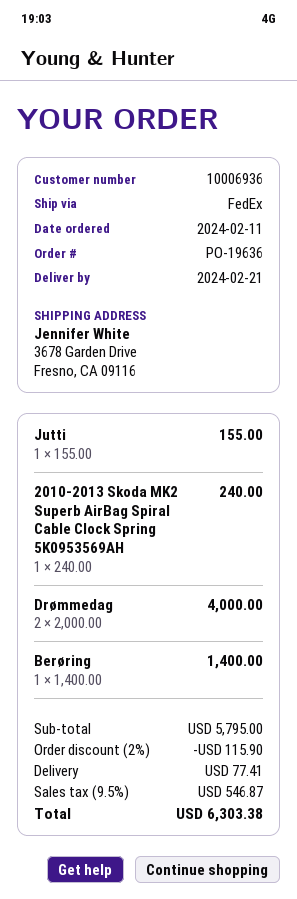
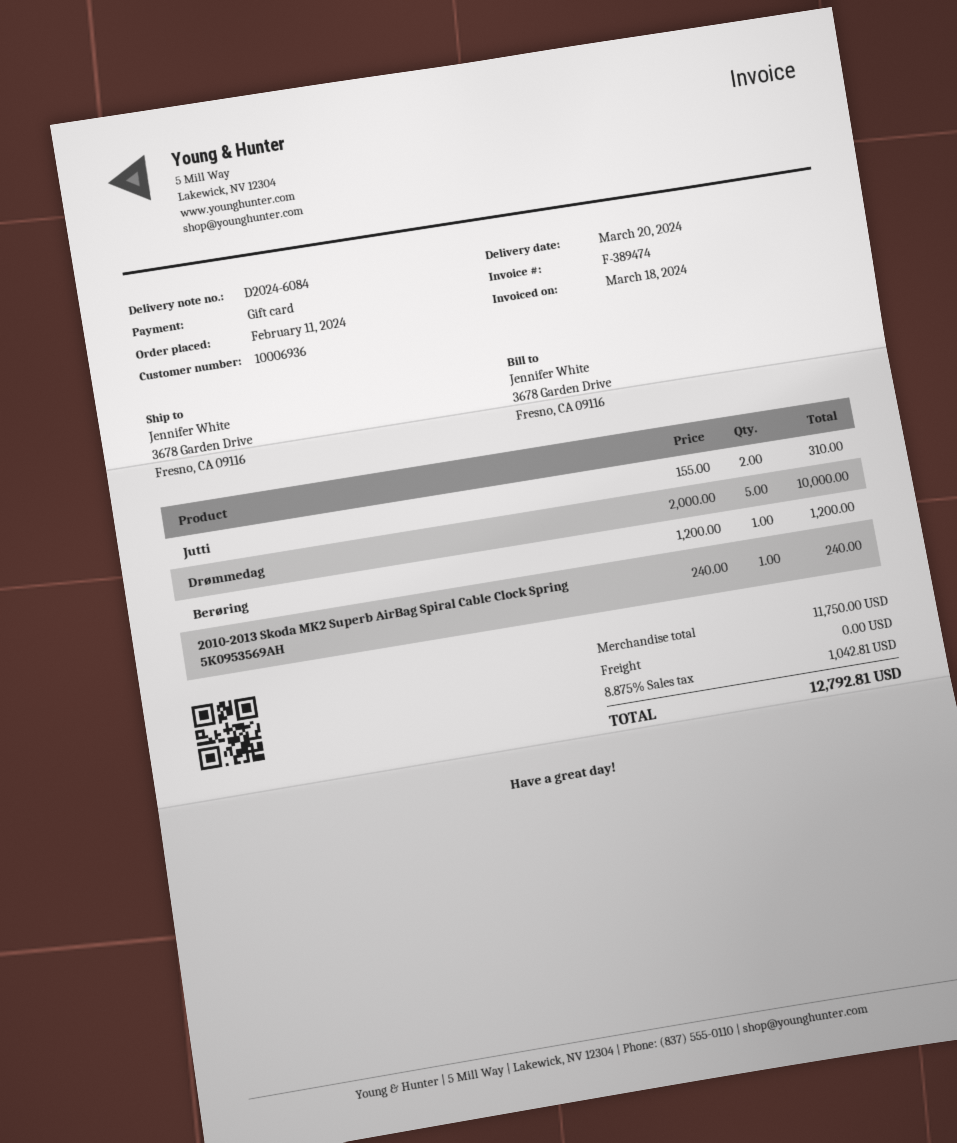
delivery date: 2024-02-21 -> 2024-03-20
Jutti: 1 x 155.00 = 155.00 -> 2 x 155.00 = 310.00
Drømmedag: 2 x 2000.00 = 4000.00 -> 5 x 2000.00 = 10000.00
Berøring: 1 x 1400.00 = 1400.00 -> 1 x 1200.00 = 1200.00
subtotal: 5795.00 -> 11750.00
discount: 2% = 115.90 -> none
shipping: 77.41 -> 0.00
tax: 9.5% = 546.87 -> 8.875% = 1042.81
total: 6303.38 -> 12792.81

